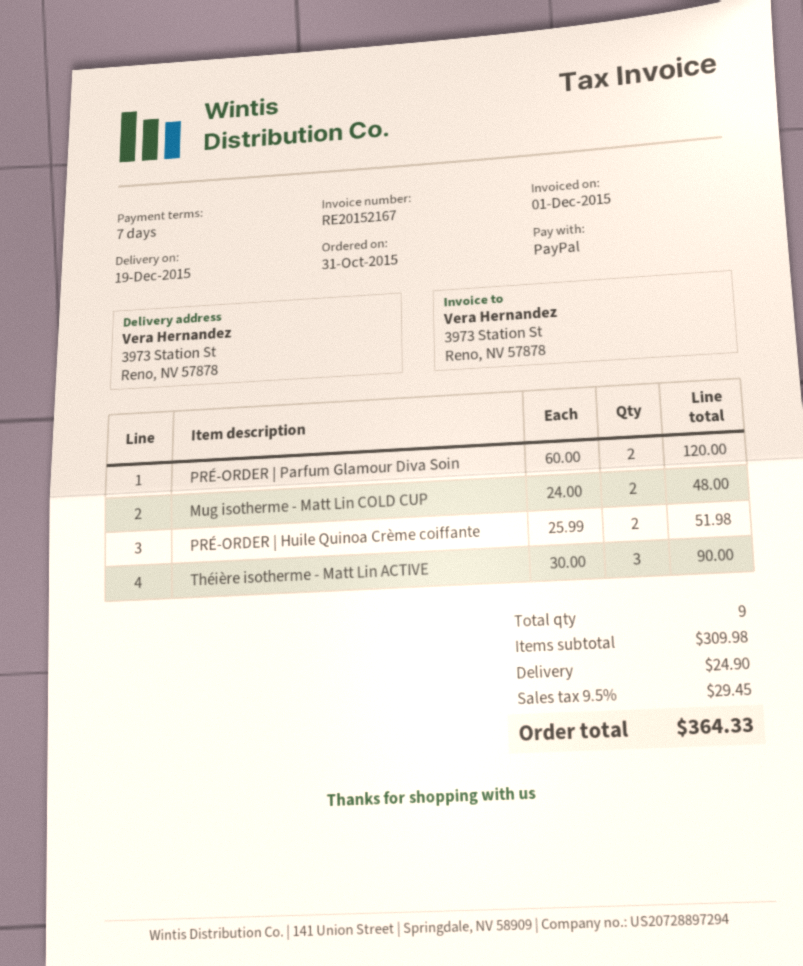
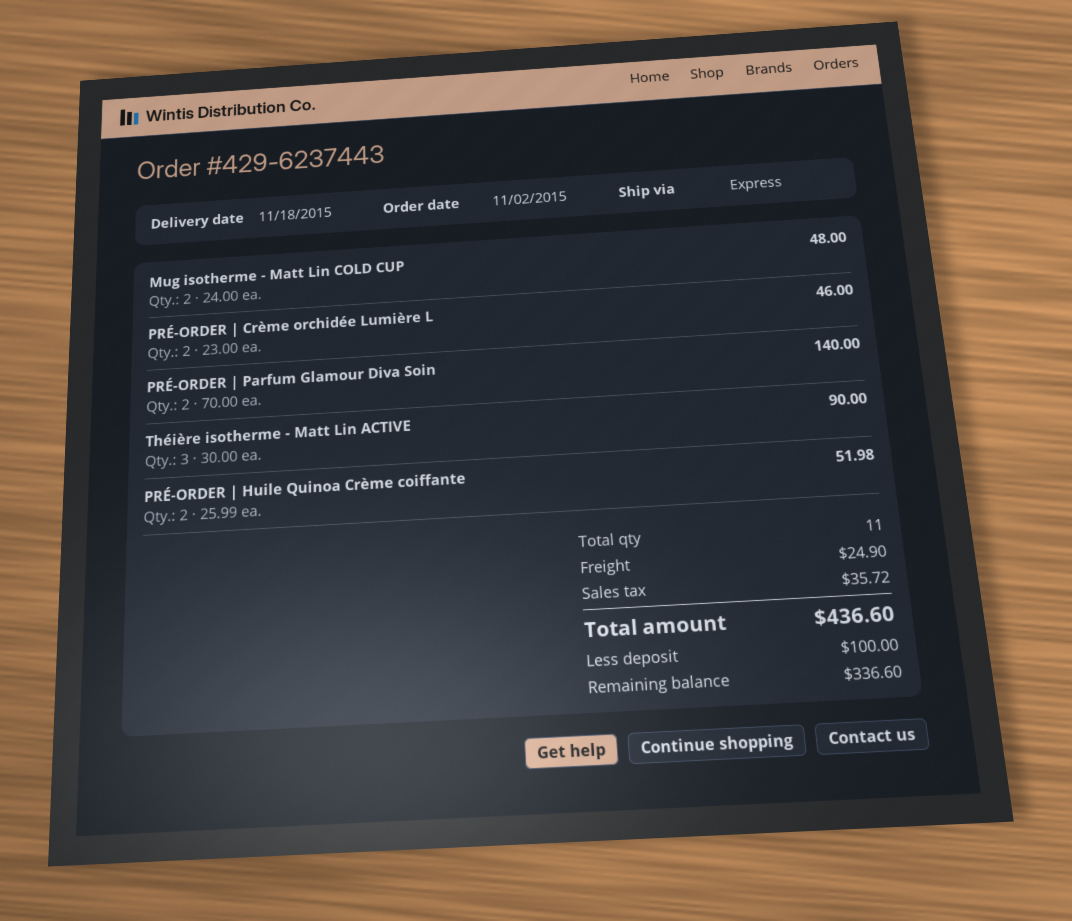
order date: 2015-10-31 -> 2015-11-02
delivery date: 2015-12-19 -> 2015-11-18
PRÉ-ORDER | Parfum Glamour Diva Soin: 2 x 60.00 = 120.00 -> 2 x 70.00 = 140.00
PRÉ-ORDER | Crème orchidée Lumière L: none -> 2 x 23.00 = 46.00
total quantity: 9 -> 11
tax: 29.45 -> 35.72
total: 364.33 -> 436.60

